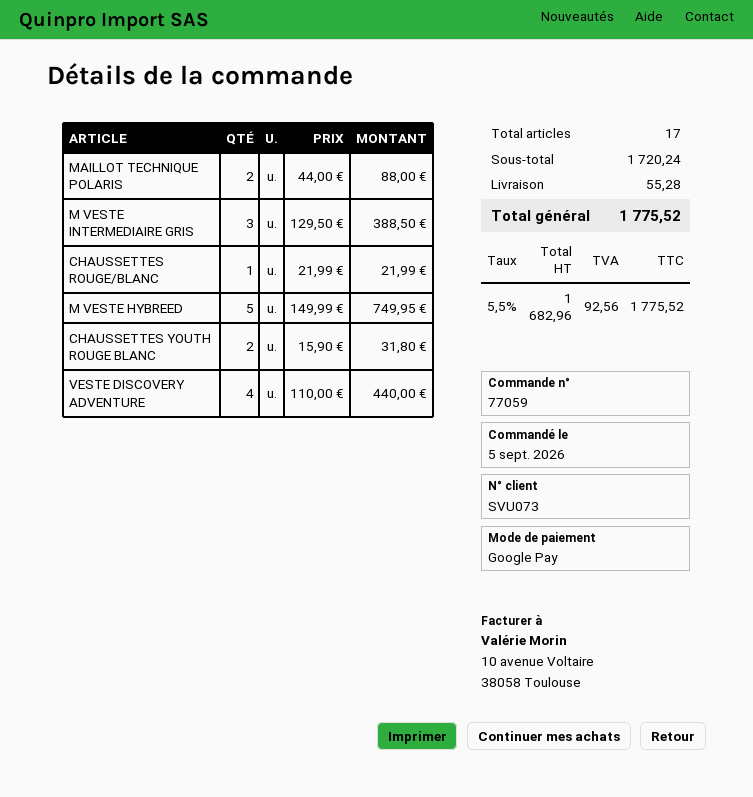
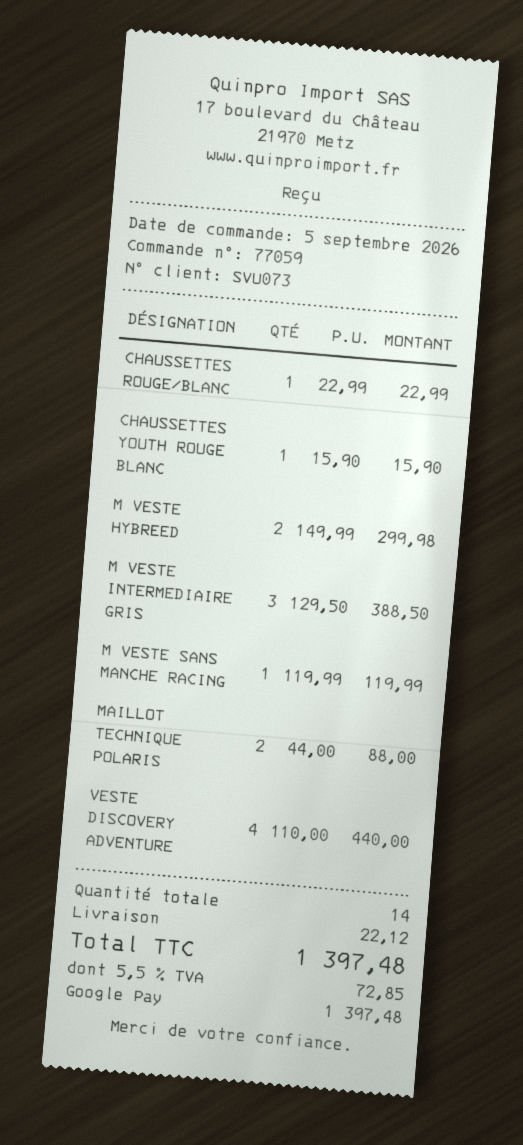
CHAUSSETTES ROUGE/BLANC: 1 x 21.99 = 21.99 -> 1 x 22.99 = 22.99
M VESTE HYBREED: 5 x 149.99 = 749.95 -> 2 x 149.99 = 299.98
CHAUSSETTES YOUTH ROUGE BLANC: 2 x 15.90 = 31.80 -> 1 x 15.90 = 15.90
M VESTE SANS MANCHE RACING: none -> 1 x 119.99 = 119.99
total quantity: 17 -> 14
shipping: 55.28 -> 22.12
tax: 5.5% = 92.56 -> 5.5% = 72.85
total: 1775.52 -> 1397.48

